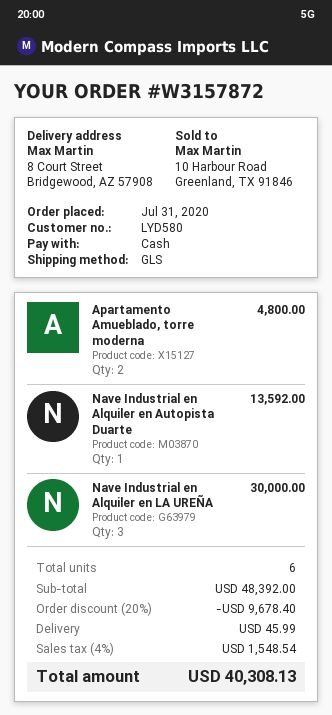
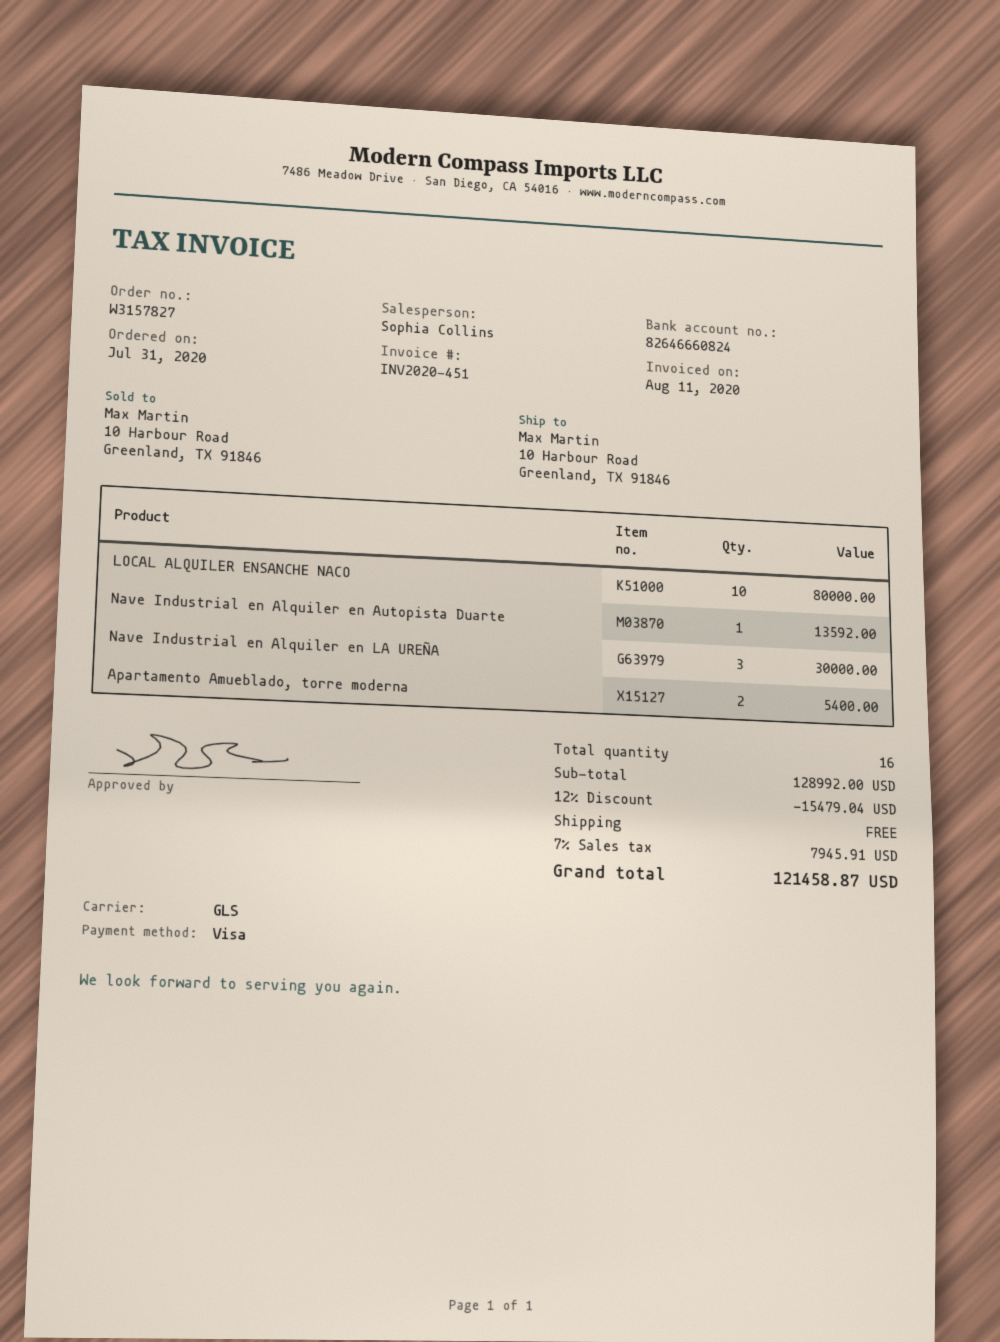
order number: W3157872 -> W3157827
payment method: cash -> Visa
ship to: 8 Court Street, Bridgewood, AZ 57908 -> 10 Harbour Road, Greenland, TX 91846
Apartamento Amueblado, torre moderna: 2 for 4800.00 -> 2 for 5400.00
LOCAL ALQUILER ENSANCHE NACO: none -> 10 for 80000.00
total quantity: 6 -> 16
subtotal: 48392.00 -> 128992.00
discount: 20% = 9678.40 -> 12% = 15479.04
shipping: 45.99 -> 0.00
tax: 4% = 1548.54 -> 7% = 7945.91
total: 40308.13 -> 121458.87

